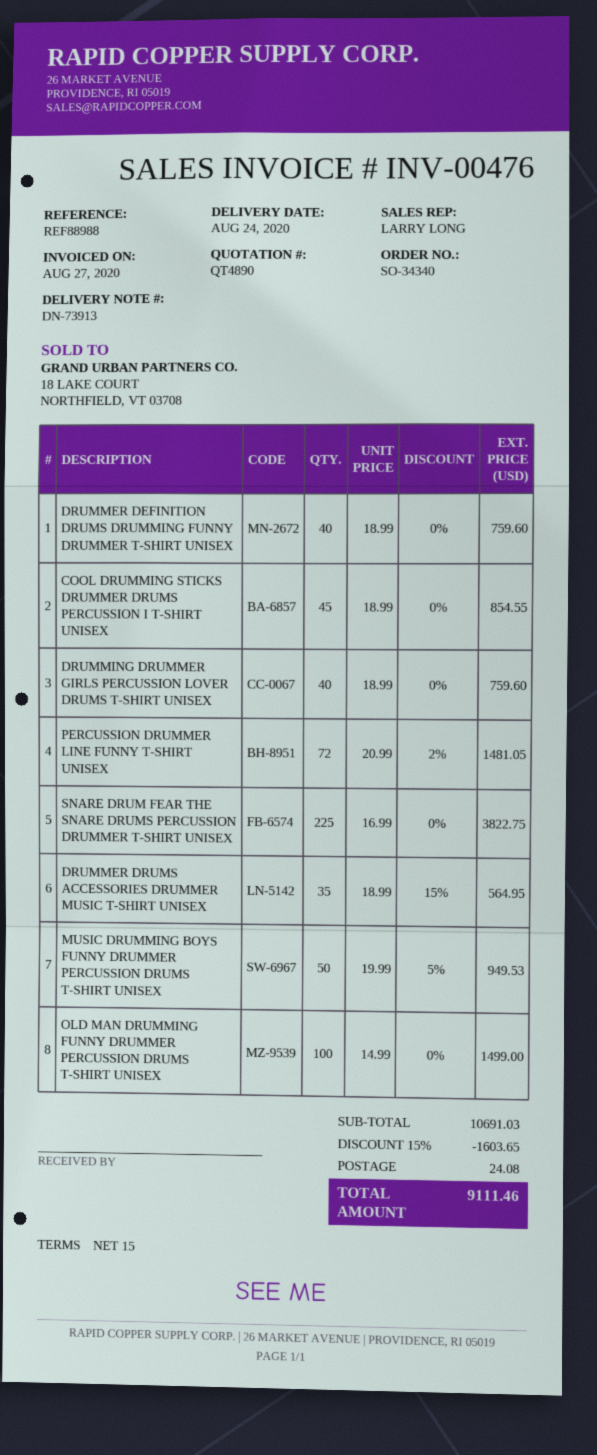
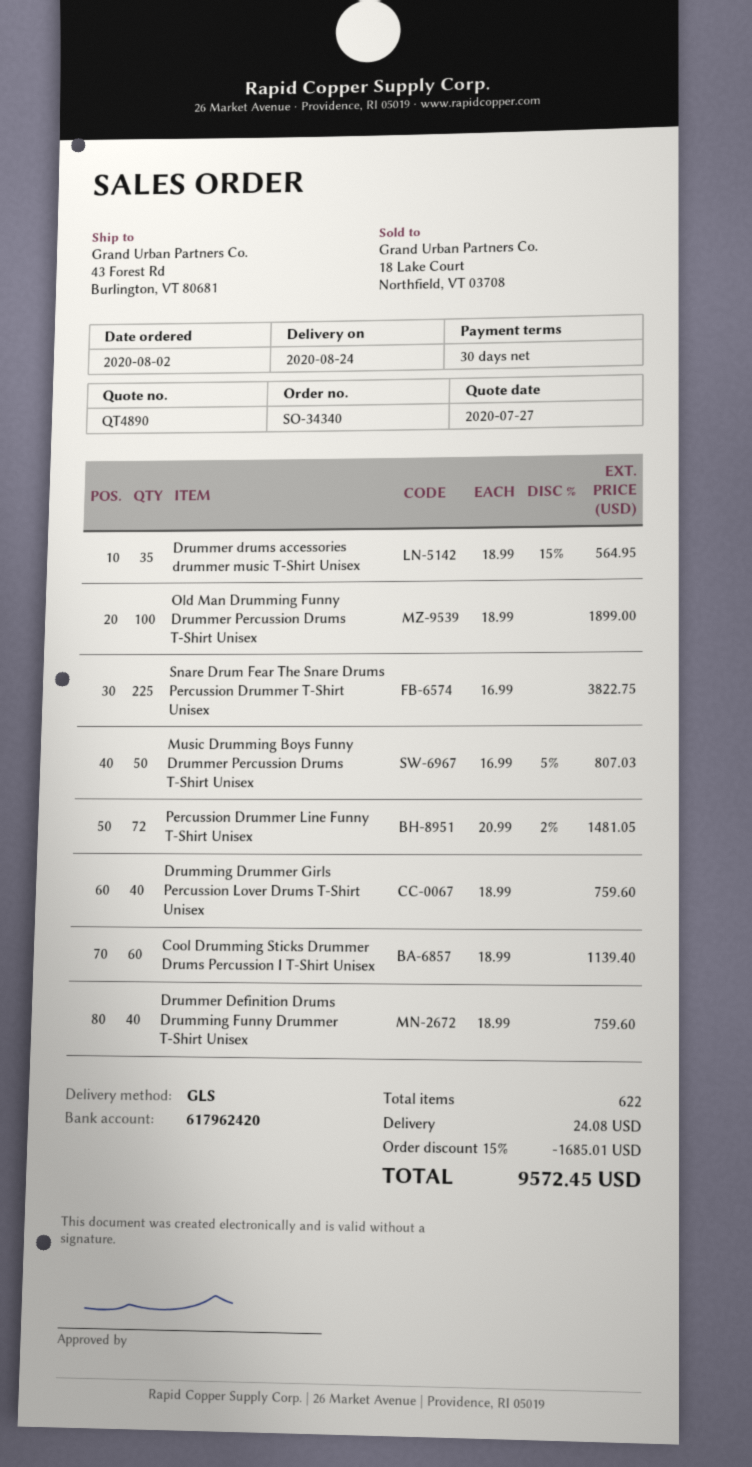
payment terms: 15 days -> 30 days
COOL DRUMMING STICKS DRUMMER DRUMS PERCUSSION I T-SHIRT UNISEX: 45 x 18.99 = 854.55 -> 60 x 18.99 = 1139.40
MUSIC DRUMMING BOYS FUNNY DRUMMER PERCUSSION DRUMS T-SHIRT UNISEX: 50 x 19.99 - 5% = 949.53 -> 50 x 16.99 - 5% = 807.03
OLD MAN DRUMMING FUNNY DRUMMER PERCUSSION DRUMS T-SHIRT UNISEX: 100 x 14.99 = 1499.00 -> 100 x 18.99 = 1899.00
discount: 15% = 1603.65 -> 15% = 1685.01
total: 9111.46 -> 9572.45

